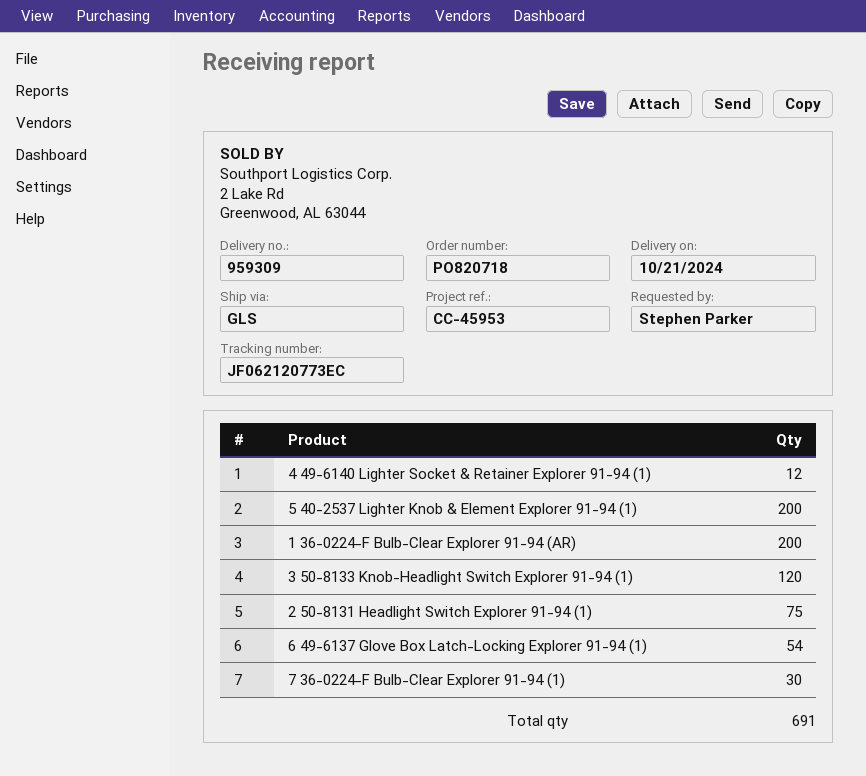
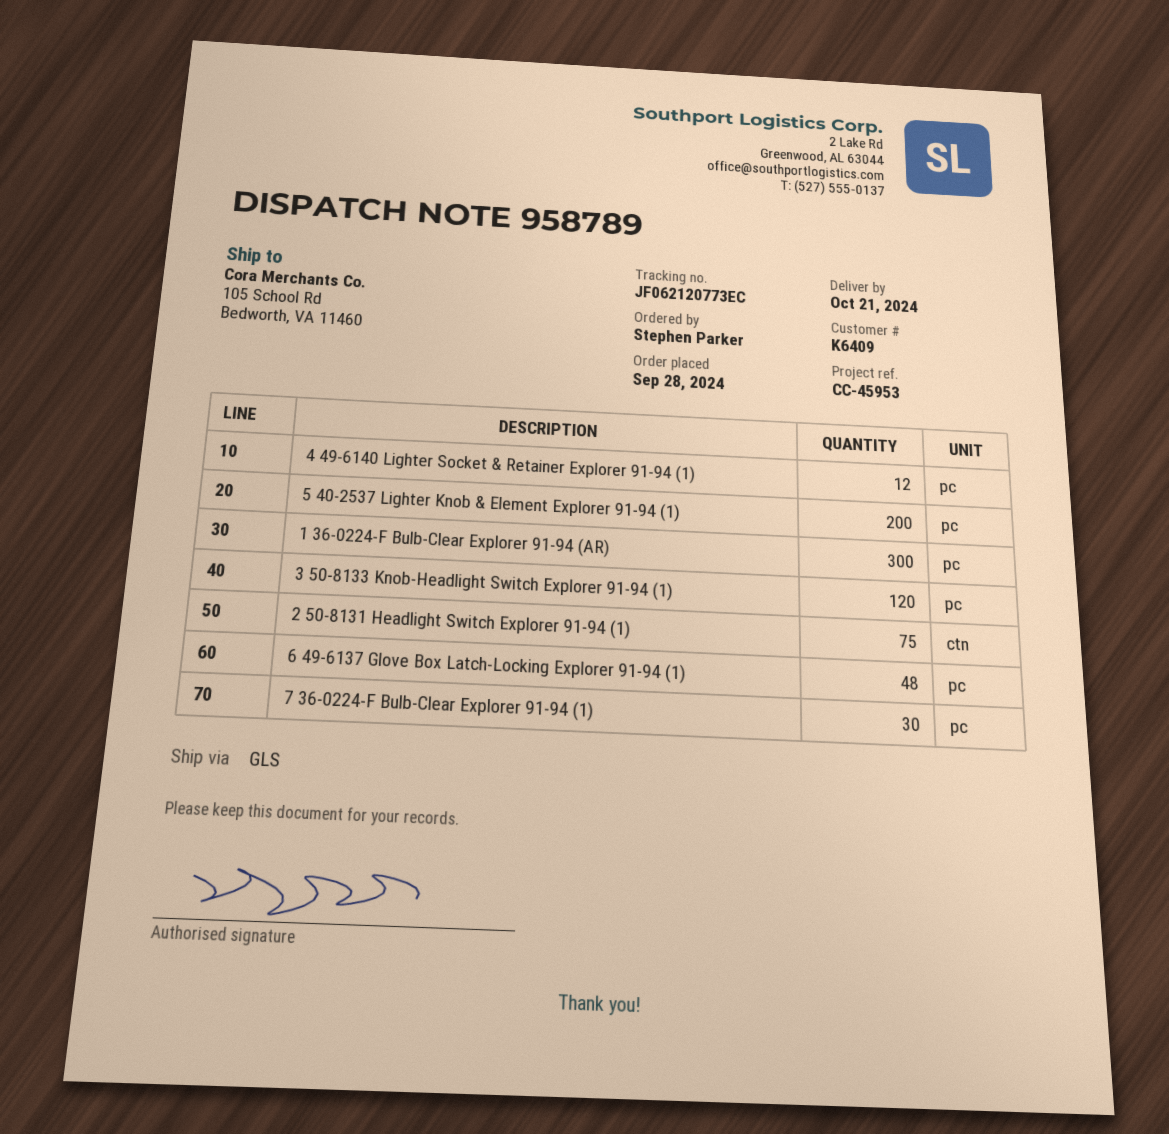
delivery note number: 959309 -> 958789
1 36-0224-F Bulb-Clear Explorer 91-94 (AR): 200 -> 300
6 49-6137 Glove Box Latch-Locking Explorer 91-94 (1): 54 -> 48

